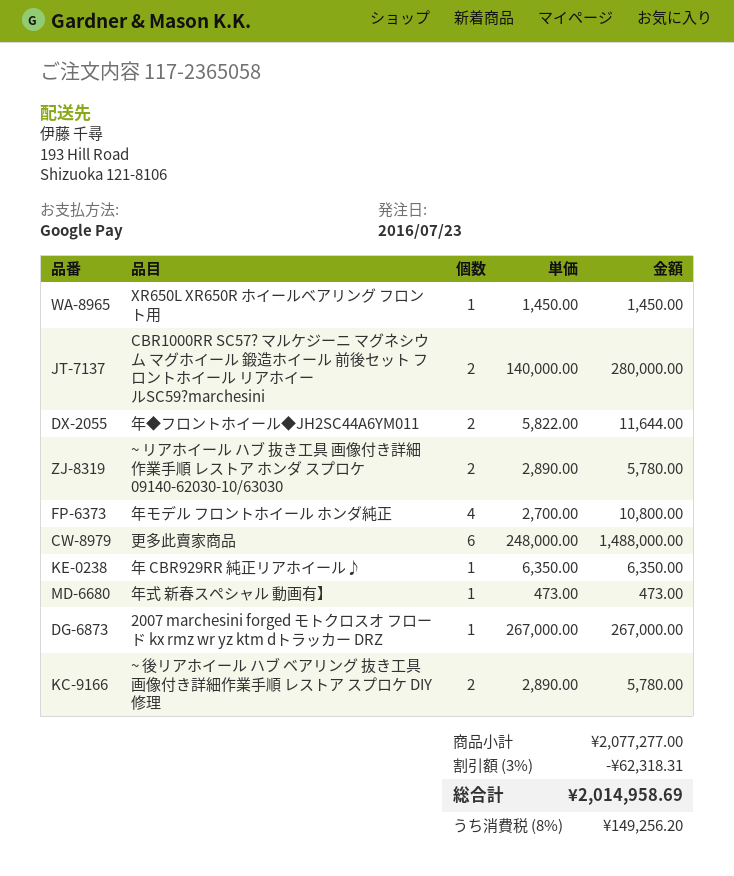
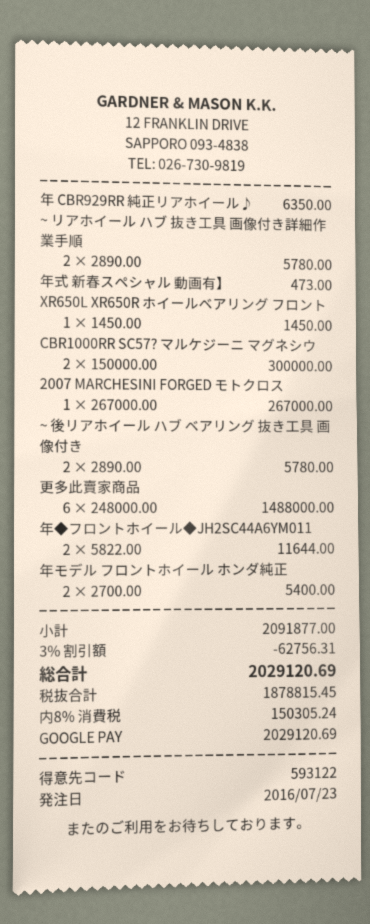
CBR1000RR SC57? マルケジーニ マグネシウム マグホイール 鍛造ホイール 前後セット フロントホイール リアホイールSC59?marchesini: 2 x 140000.00 = 280000.00 -> 2 x 150000.00 = 300000.00
年モデル フロントホイール ホンダ純正: 4 x 2700.00 = 10800.00 -> 2 x 2700.00 = 5400.00
subtotal: 2077277.00 -> 2091877.00
discount: 3% = 62318.31 -> 3% = 62756.31
tax: 8% = 149256.20 -> 8% = 150305.24
total: 2014958.69 -> 2029120.69

